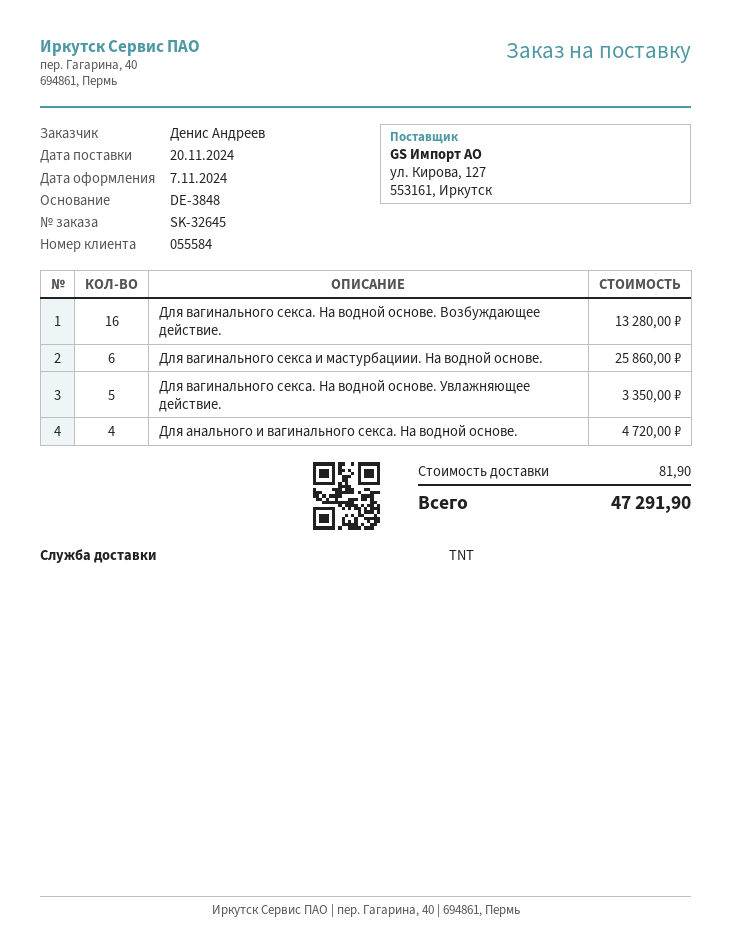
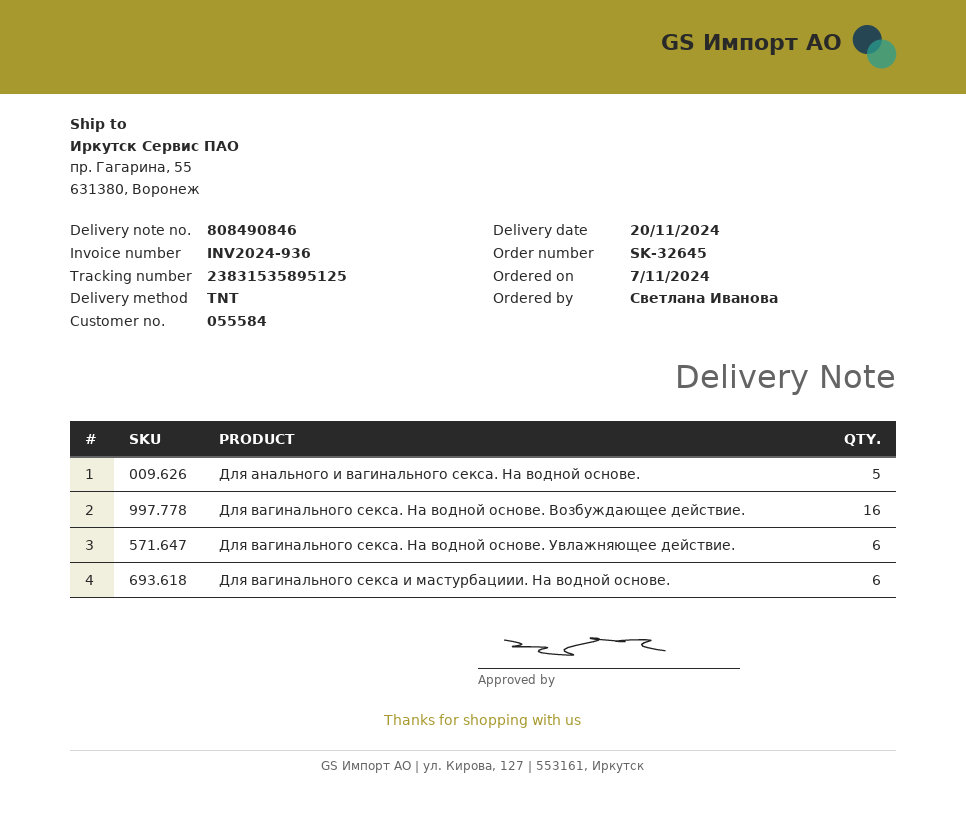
ordered by: Денис Андреев -> Светлана Иванова
Для вагинального секса. На водной основе. Увлажняющее действие.: 5 -> 6
Для анального и вагинального секса. На водной основе.: 4 -> 5

